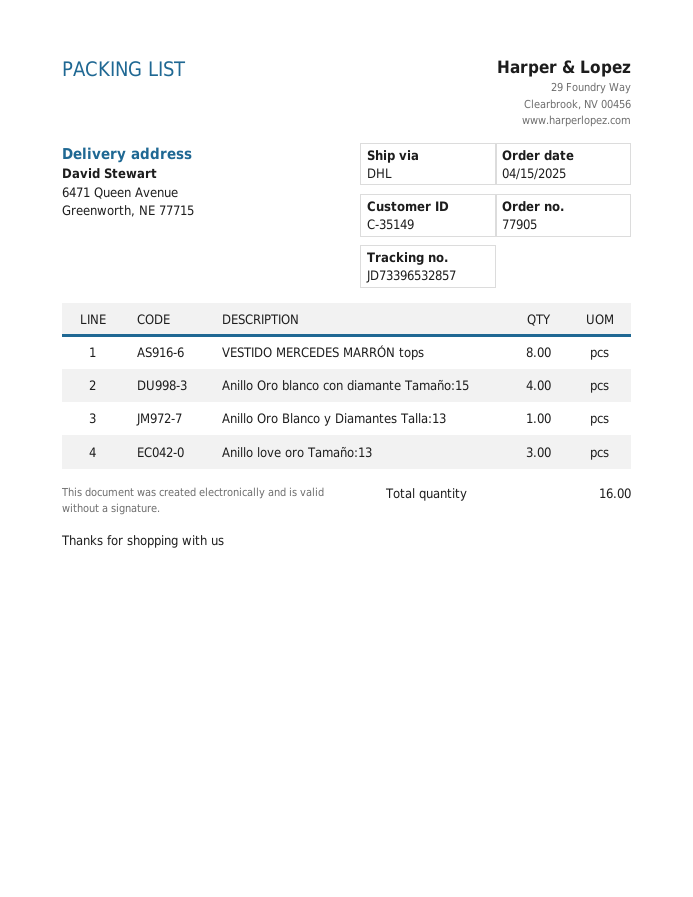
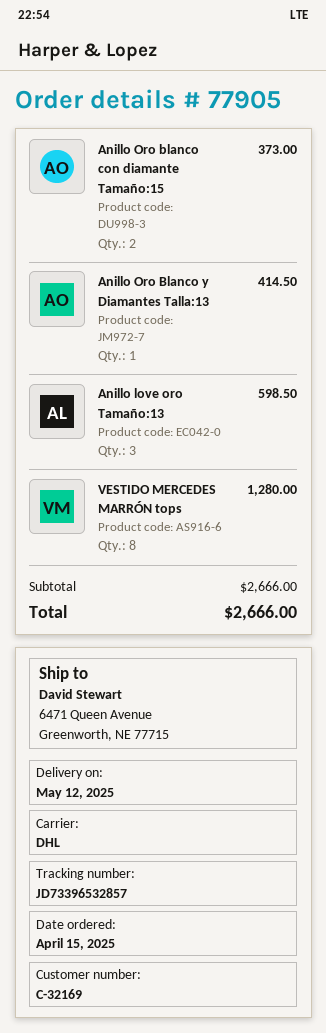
customer number: C-35149 -> C-32169
Anillo Oro blanco con diamante Tamaño:15: 4 -> 2

